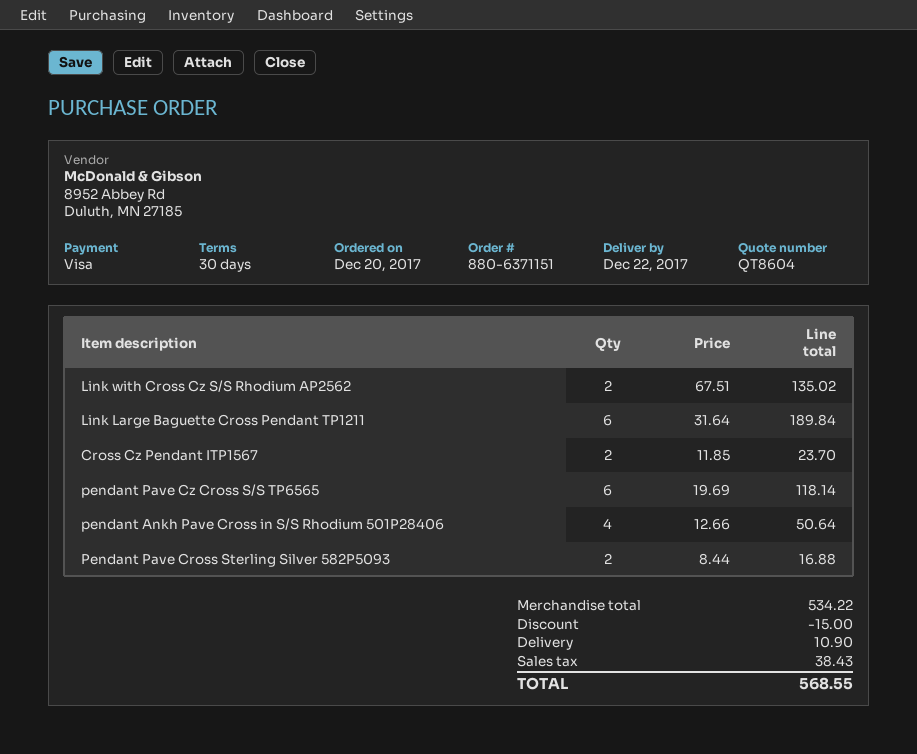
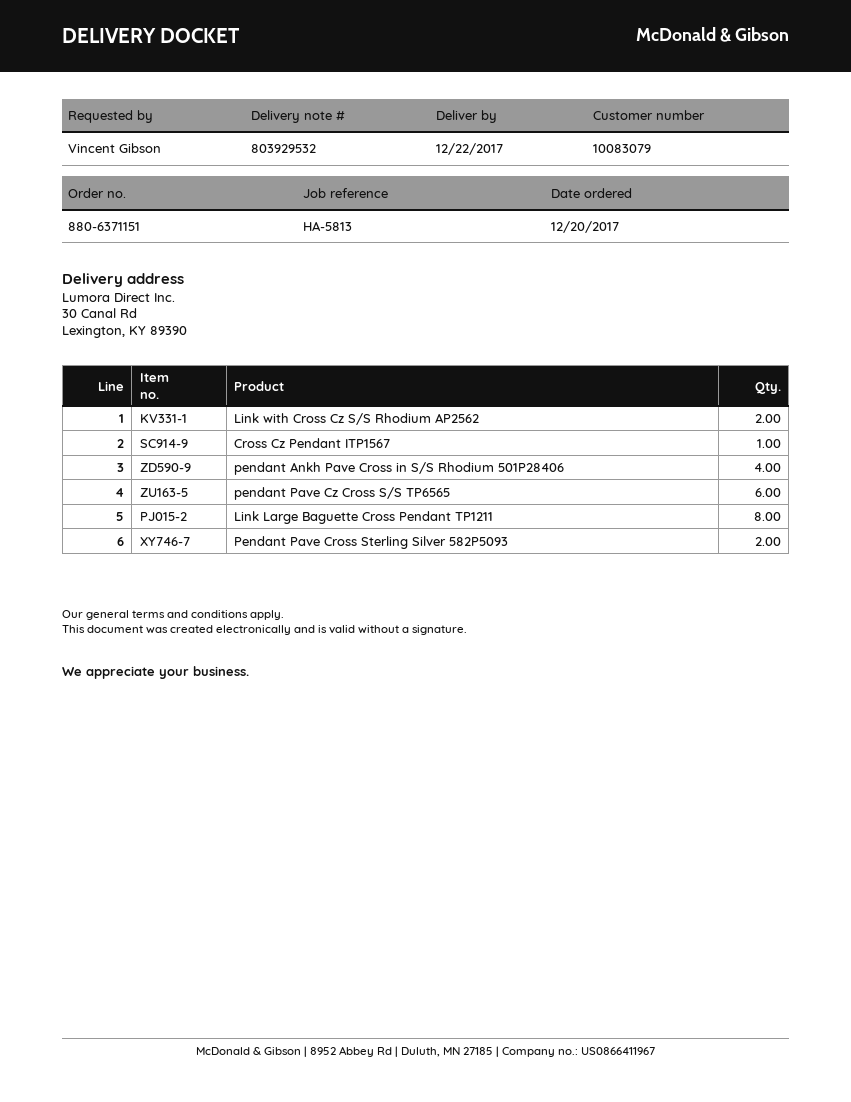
Link Large Baguette Cross Pendant TP1211: 6 -> 8
Cross Cz Pendant ITP1567: 2 -> 1

